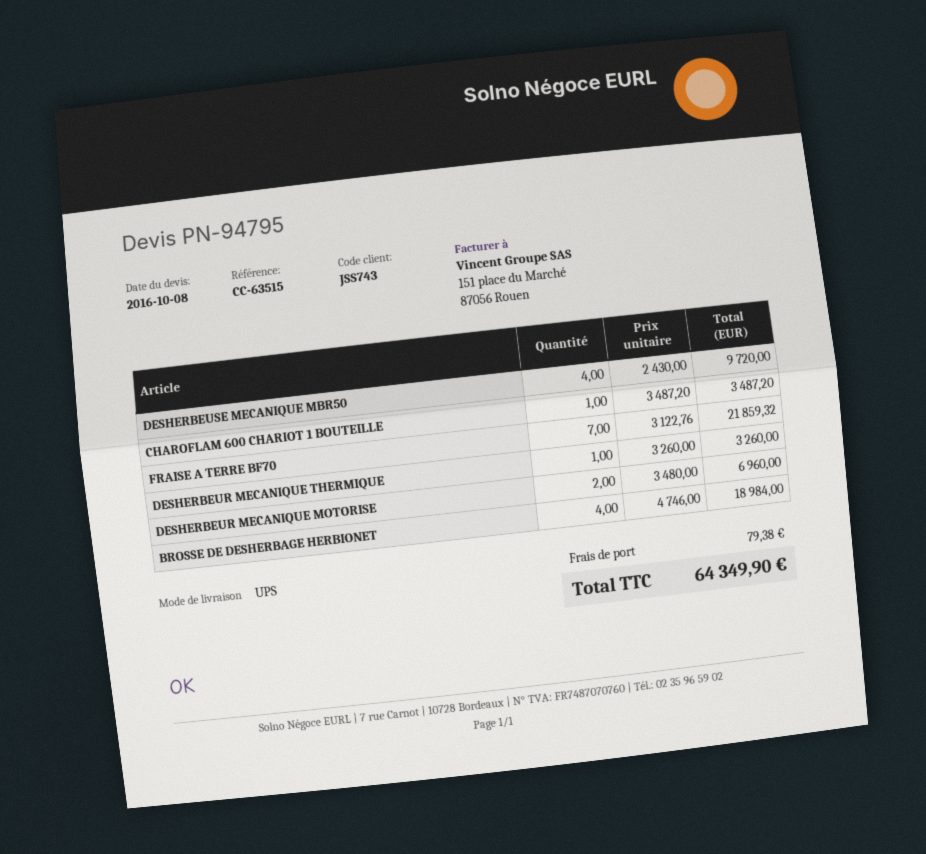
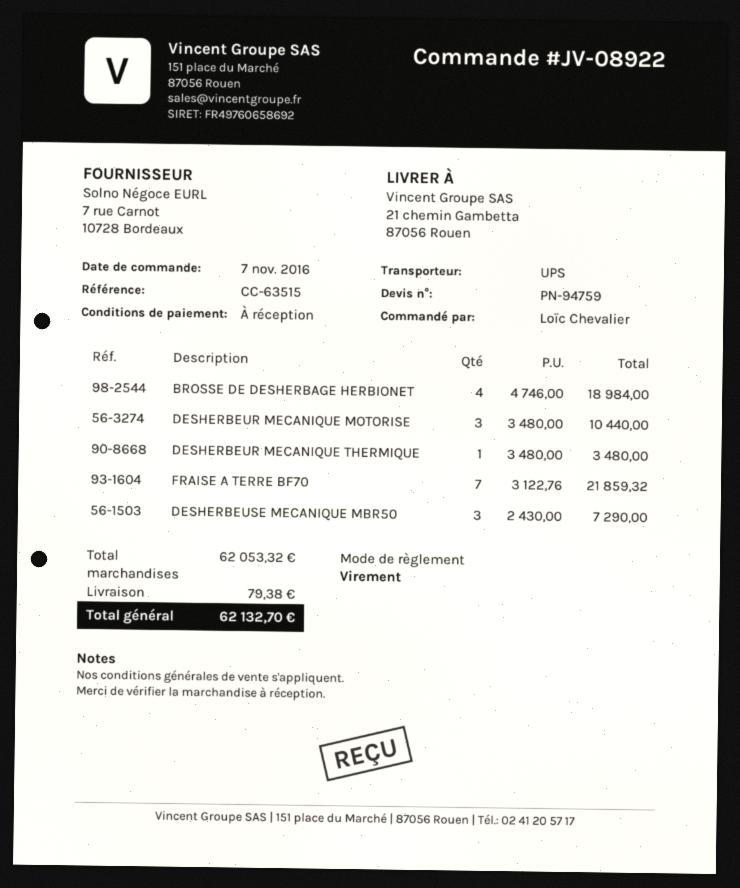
quote number: PN-94795 -> PN-94759
DESHERBEUSE MECANIQUE MBR50: 4 x 2430.00 = 9720.00 -> 3 x 2430.00 = 7290.00
CHAROFLAM 600 CHARIOT 1 BOUTEILLE: 1 x 3487.20 = 3487.20 -> none
DESHERBEUR MECANIQUE THERMIQUE: 1 x 3260.00 = 3260.00 -> 1 x 3480.00 = 3480.00
DESHERBEUR MECANIQUE MOTORISE: 2 x 3480.00 = 6960.00 -> 3 x 3480.00 = 10440.00
total: 64349.90 -> 62132.70

